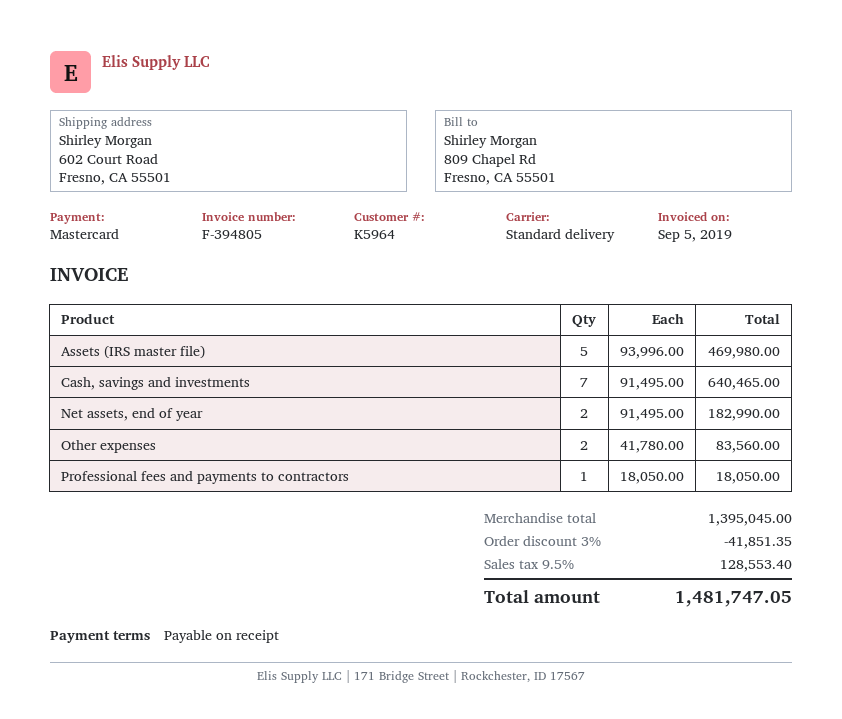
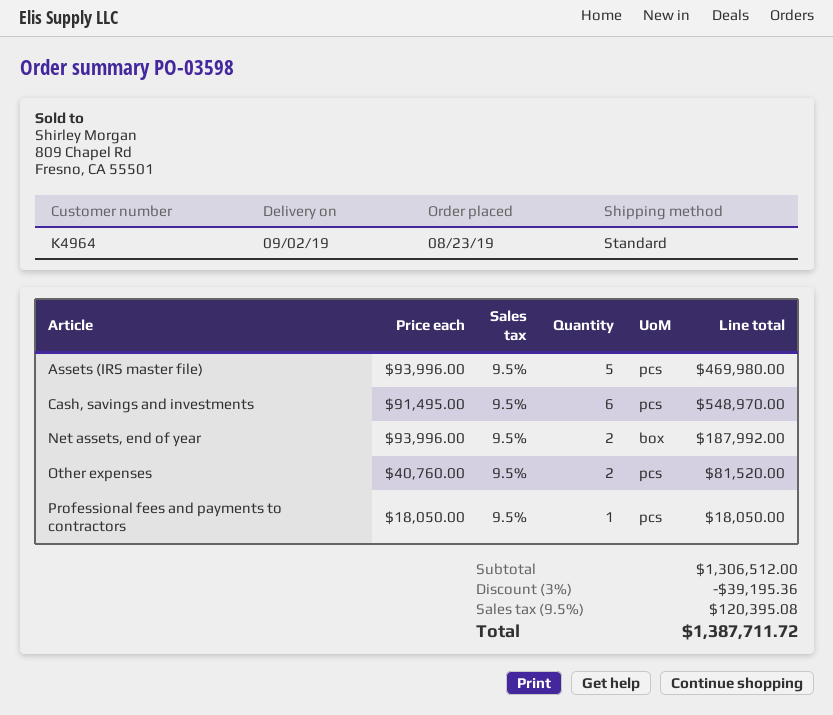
customer number: K5964 -> K4964
Cash, savings and investments: 7 x 91495.00 = 640465.00 -> 6 x 91495.00 = 548970.00
Net assets, end of year: 2 x 91495.00 = 182990.00 -> 2 x 93996.00 = 187992.00
Other expenses: 2 x 41780.00 = 83560.00 -> 2 x 40760.00 = 81520.00
subtotal: 1395045.00 -> 1306512.00
discount: 3% = 41851.35 -> 3% = 39195.36
tax: 9.5% = 128553.40 -> 9.5% = 120395.08
total: 1481747.05 -> 1387711.72

